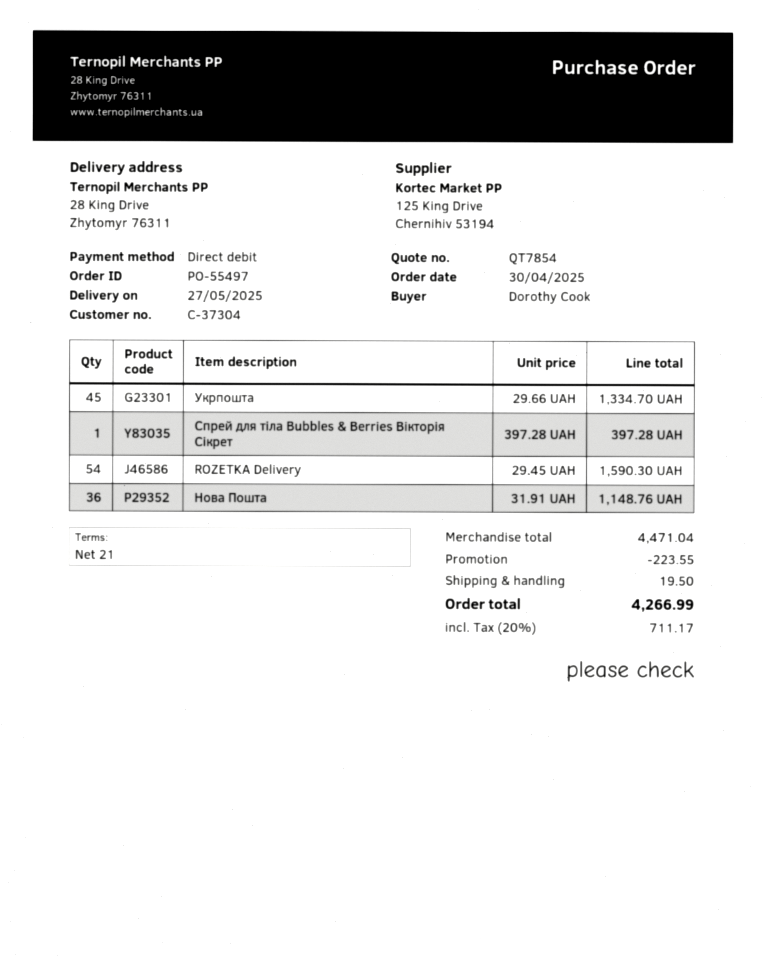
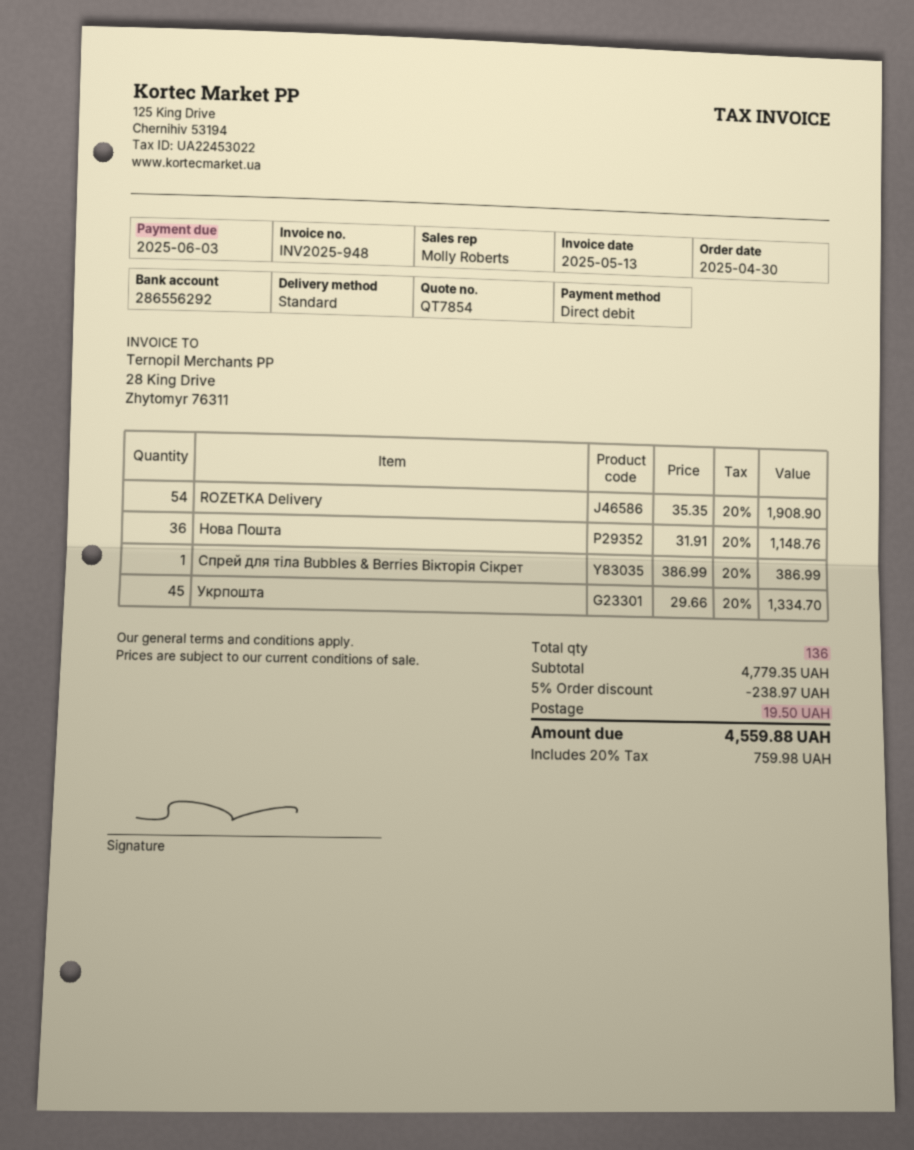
Спрей для тіла Bubbles & Berries Вікторія Сікрет: 1 x 397.28 = 397.28 -> 1 x 386.99 = 386.99
ROZETKA Delivery: 54 x 29.45 = 1590.30 -> 54 x 35.35 = 1908.90
subtotal: 4471.04 -> 4779.35
discount: 223.55 -> 238.97
tax: 20% = 711.17 -> 20% = 759.98
total: 4266.99 -> 4559.88

